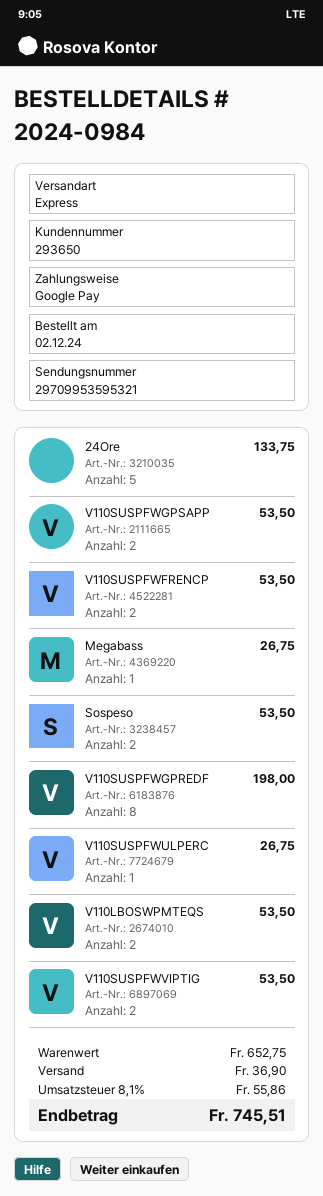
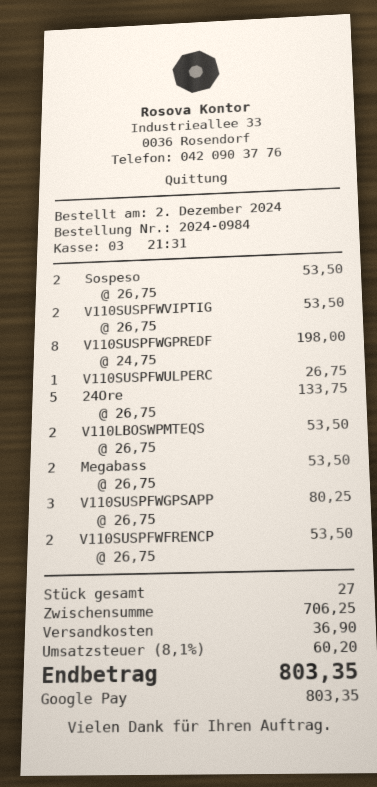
V110SUSPFWGPSAPP: 2 for 53.50 -> 3 for 80.25
Megabass: 1 for 26.75 -> 2 for 53.50
subtotal: 652.75 -> 706.25
tax: 8.1% = 55.86 -> 8.1% = 60.20
total: 745.51 -> 803.35

